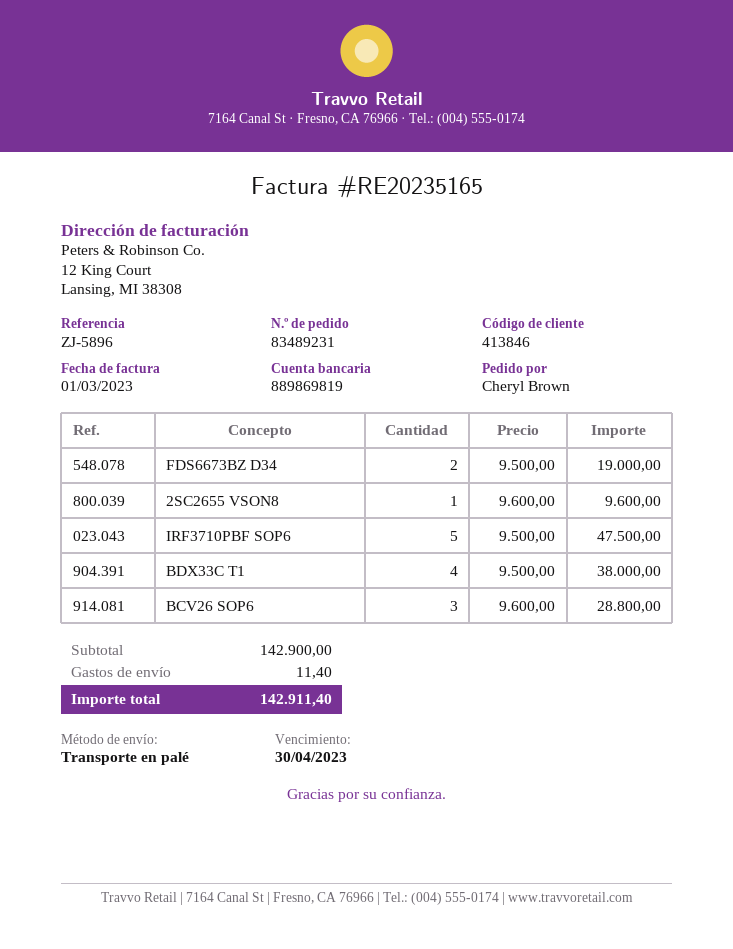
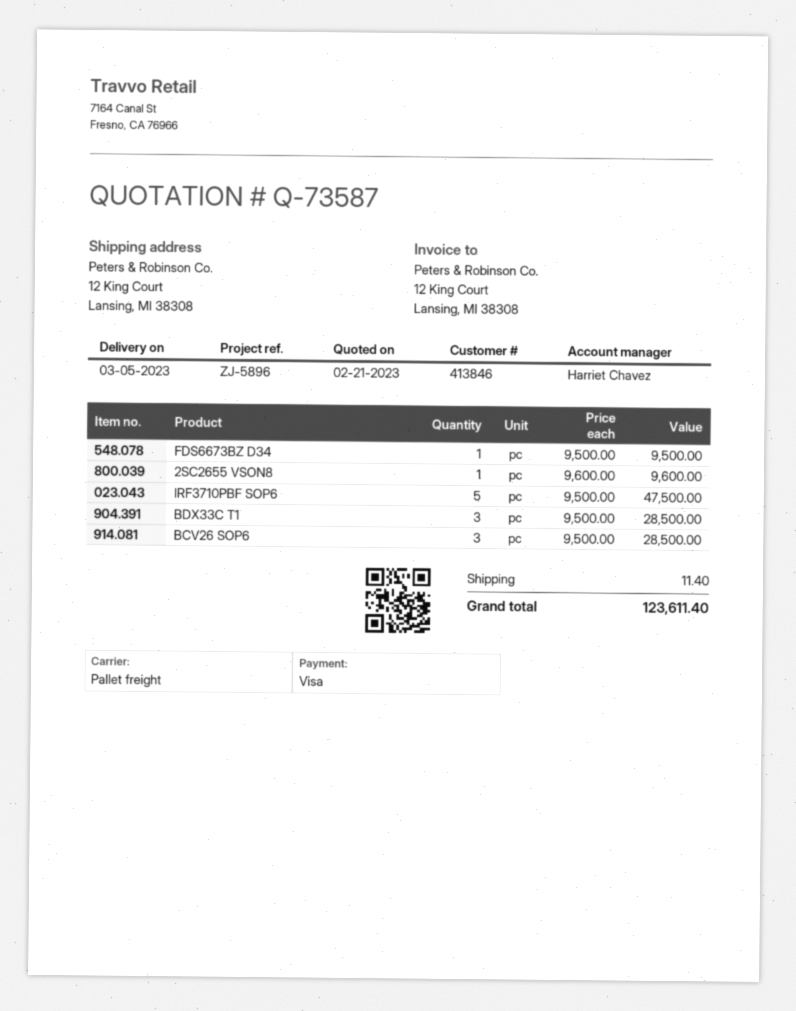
FDS6673BZ D34: 2 x 9500.00 = 19000.00 -> 1 x 9500.00 = 9500.00
BDX33C T1: 4 x 9500.00 = 38000.00 -> 3 x 9500.00 = 28500.00
BCV26 SOP6: 3 x 9600.00 = 28800.00 -> 3 x 9500.00 = 28500.00
total: 142911.40 -> 123611.40

